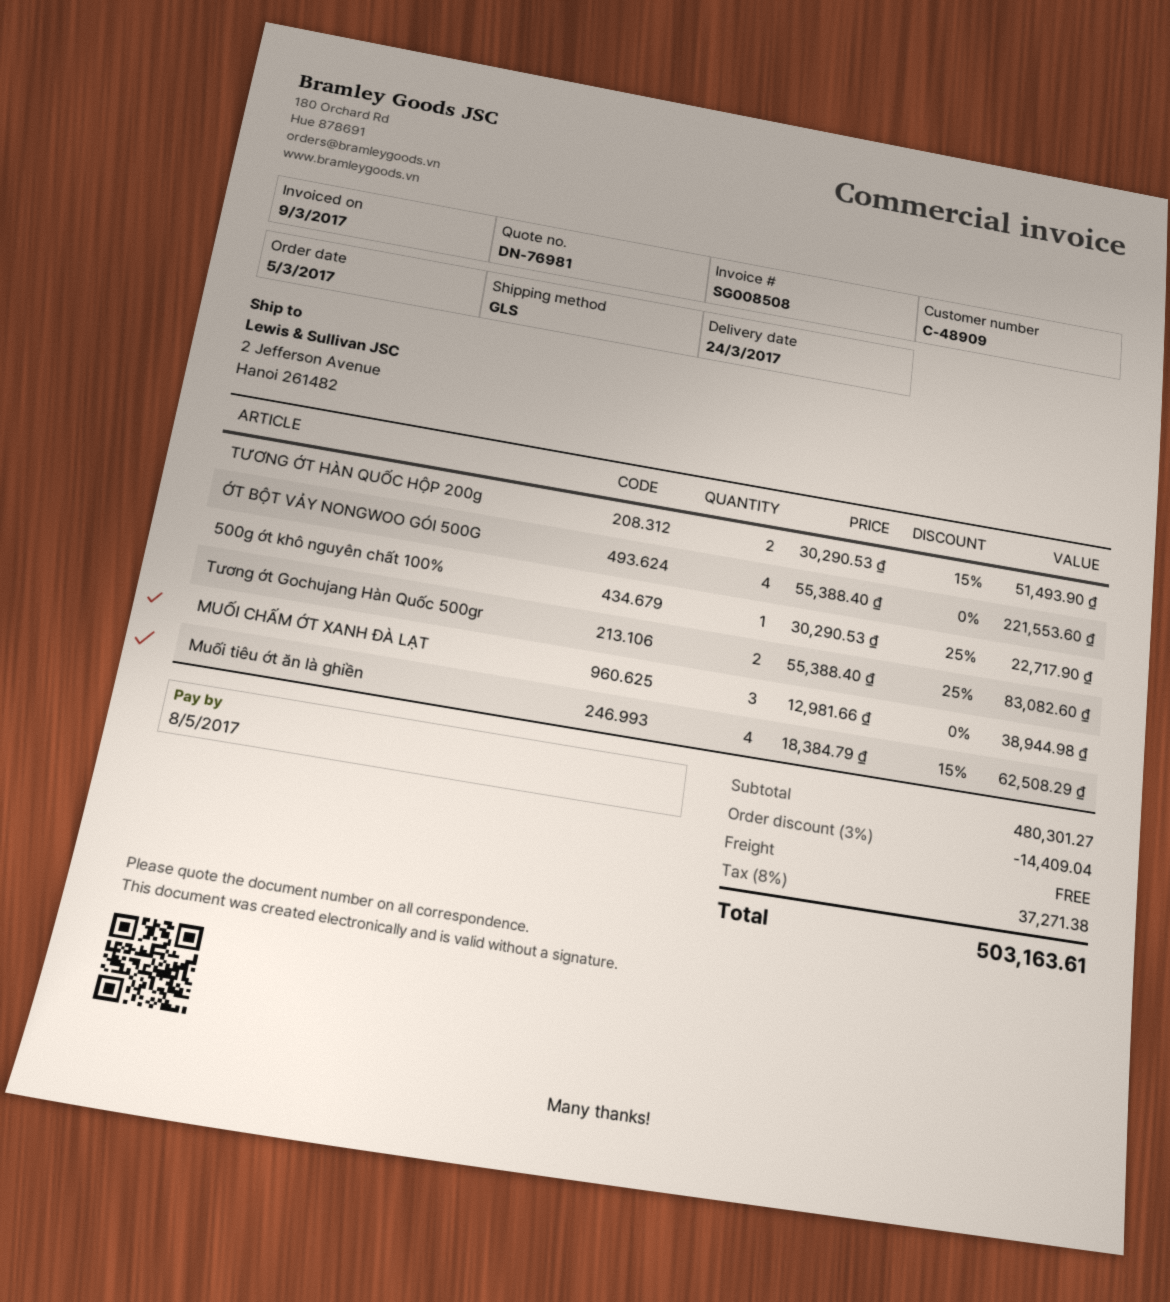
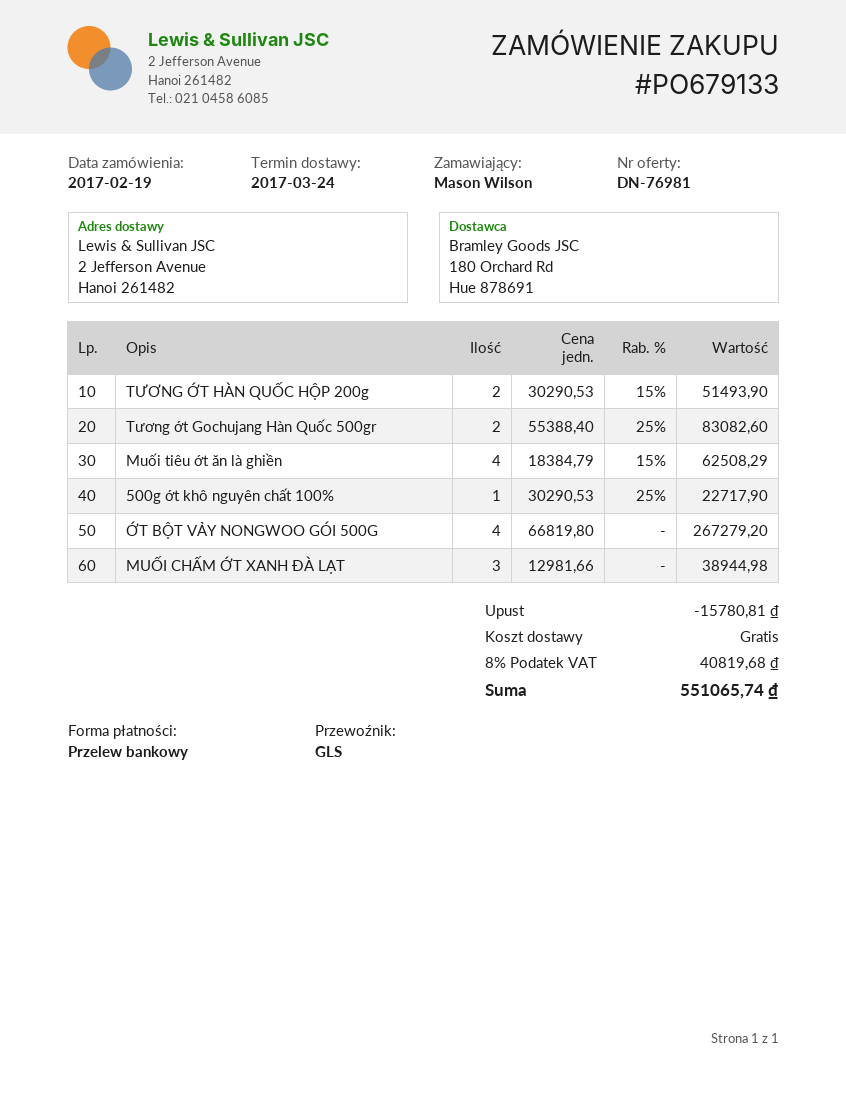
order date: 2017-03-05 -> 2017-02-19
ỚT BỘT VẢY NONGWOO GÓI 500G: 4 x 55388.40 = 221553.60 -> 4 x 66819.80 = 267279.20
discount: 14409.04 -> 15780.81
tax: 8% = 37271.38 -> 8% = 40819.68
total: 503163.61 -> 551065.74

